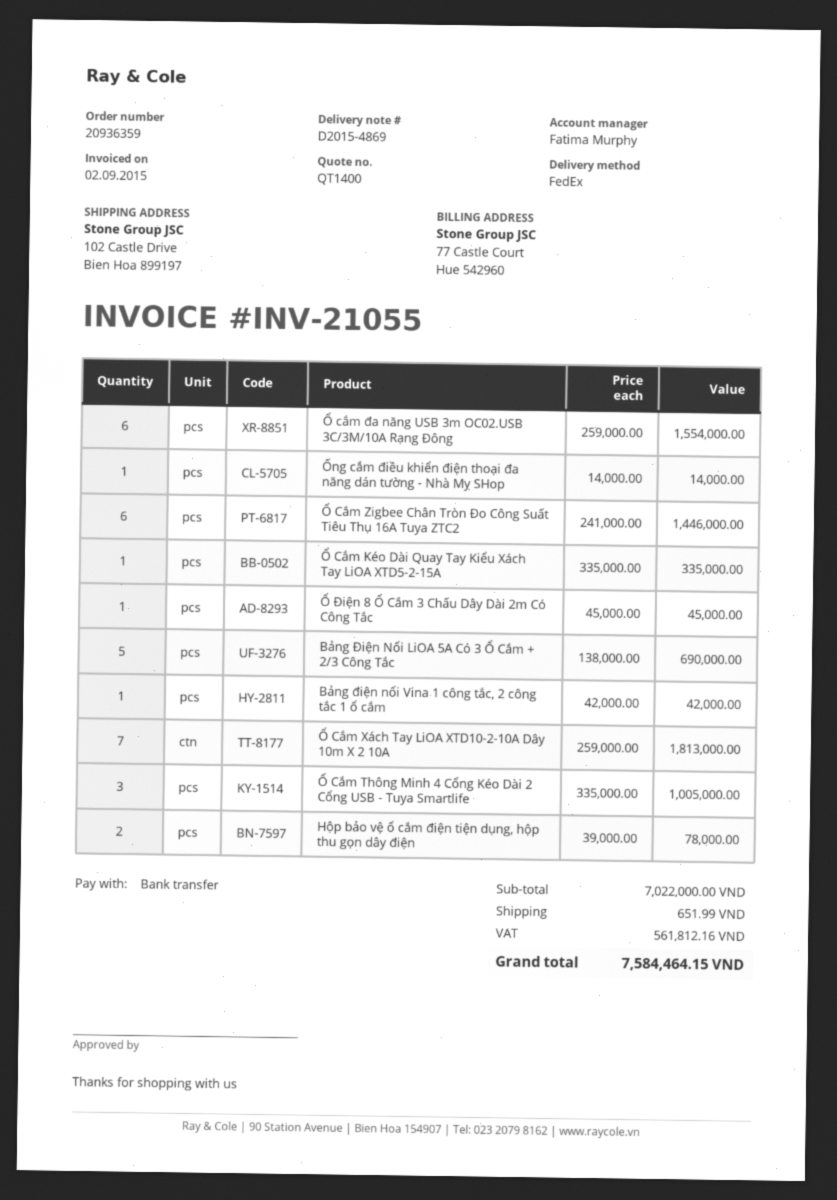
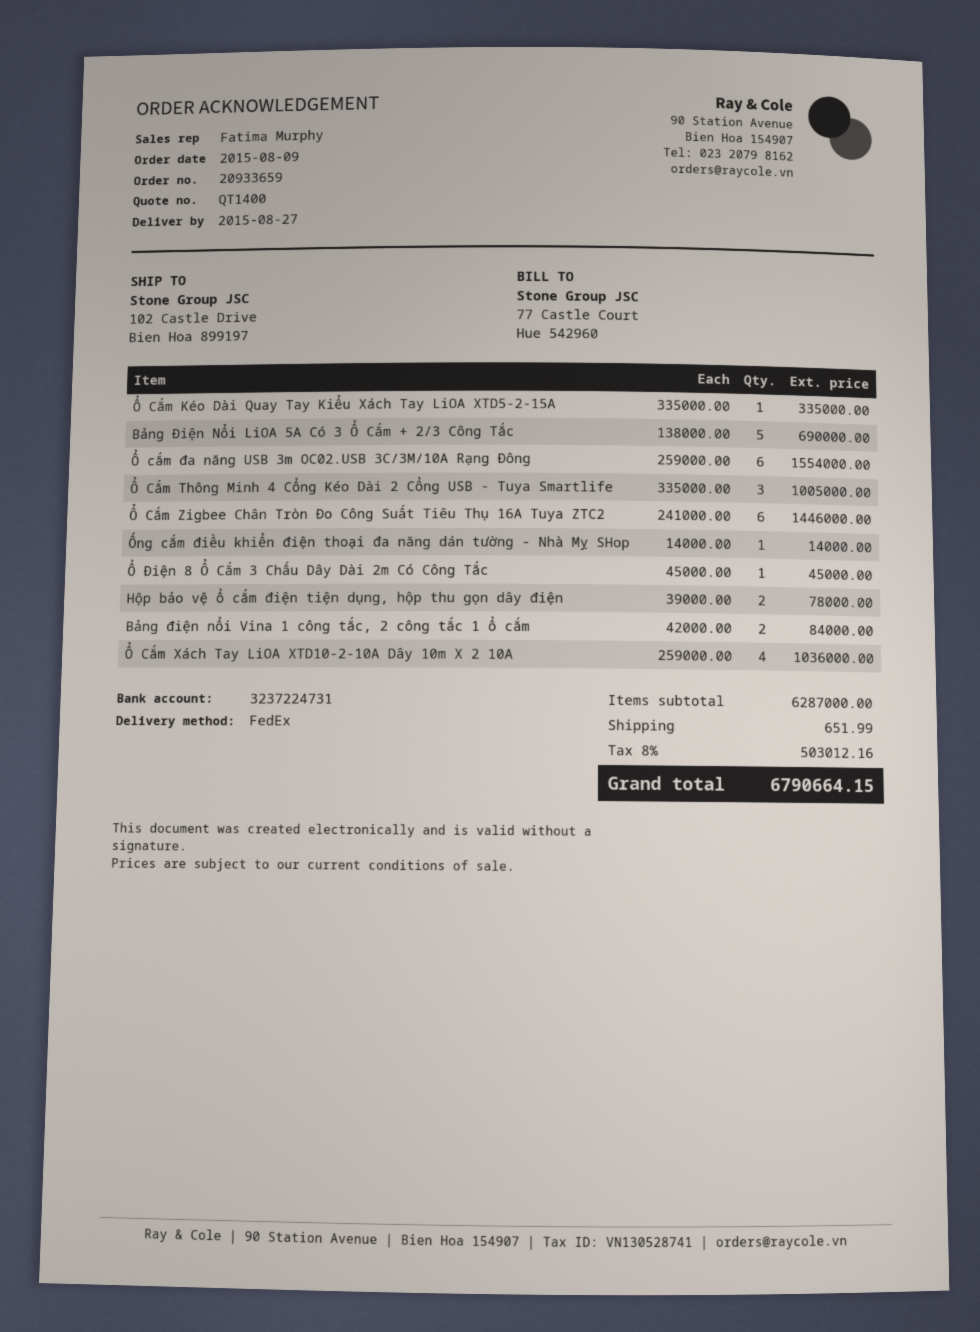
order number: 20936359 -> 20933659
Bảng điện nổi Vina 1 công tắc, 2 công tắc 1 ổ cắm: 1 x 42000.00 = 42000.00 -> 2 x 42000.00 = 84000.00
Ổ Cắm Xách Tay LiOA XTD10-2-10A Dây 10m X 2 10A: 7 x 259000.00 = 1813000.00 -> 4 x 259000.00 = 1036000.00
subtotal: 7022000.00 -> 6287000.00
tax: 561812.16 -> 503012.16
total: 7584464.15 -> 6790664.15

